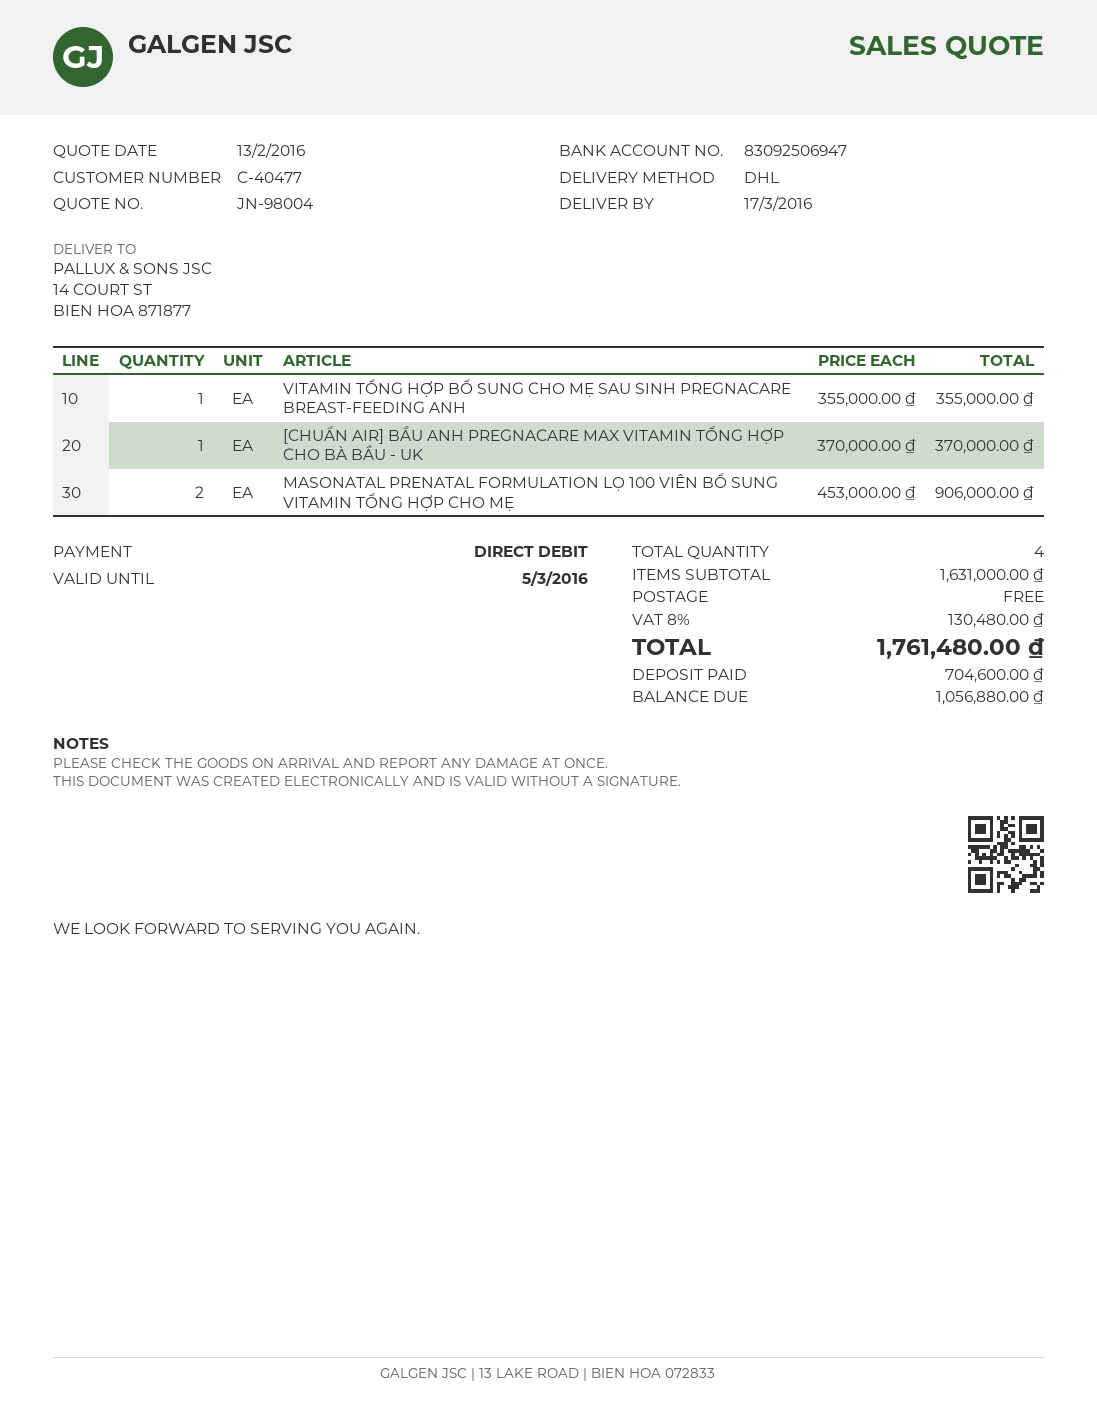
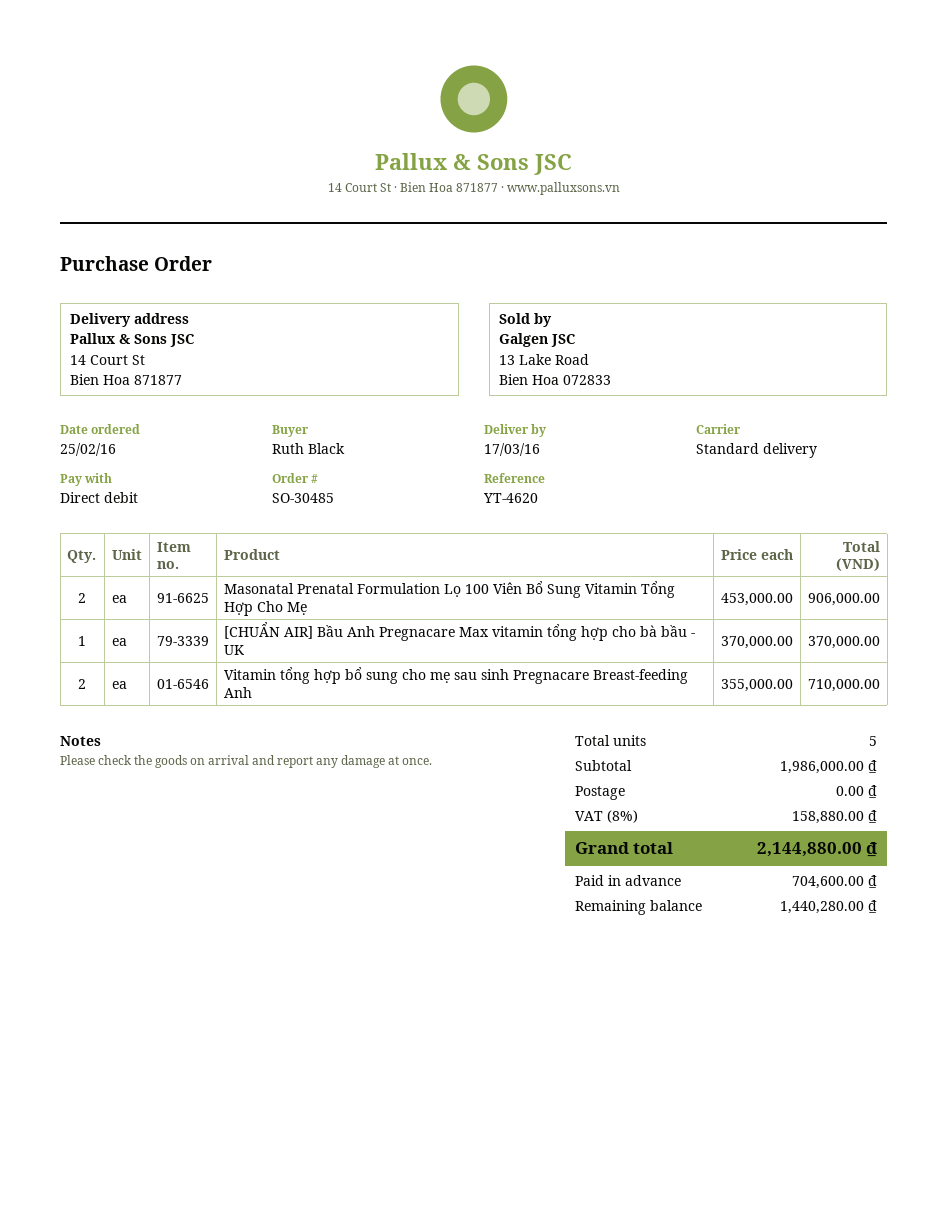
shipping method: DHL -> standard
VITAMIN TỔNG HỢP BỔ SUNG CHO MẸ SAU SINH PREGNACARE BREAST-FEEDING ANH: 1 x 355000.00 = 355000.00 -> 2 x 355000.00 = 710000.00
total quantity: 4 -> 5
subtotal: 1631000.00 -> 1986000.00
tax: 8% = 130480.00 -> 8% = 158880.00
total: 1761480.00 -> 2144880.00
balance: 1056880.00 -> 1440280.00

